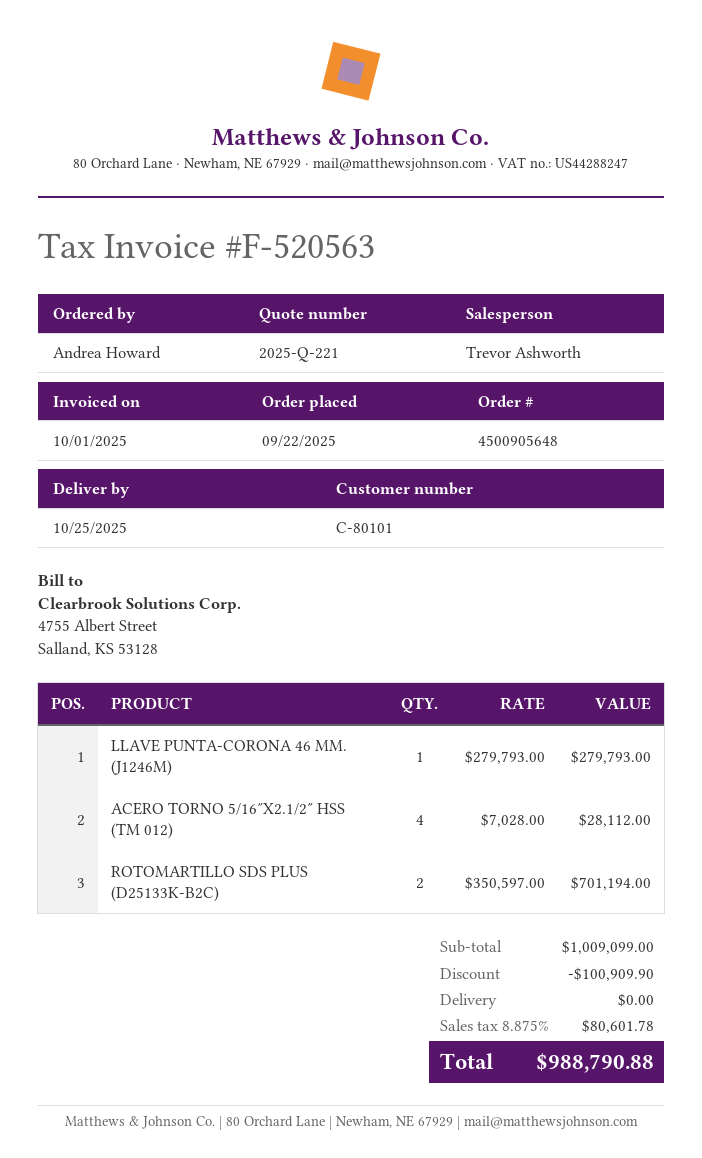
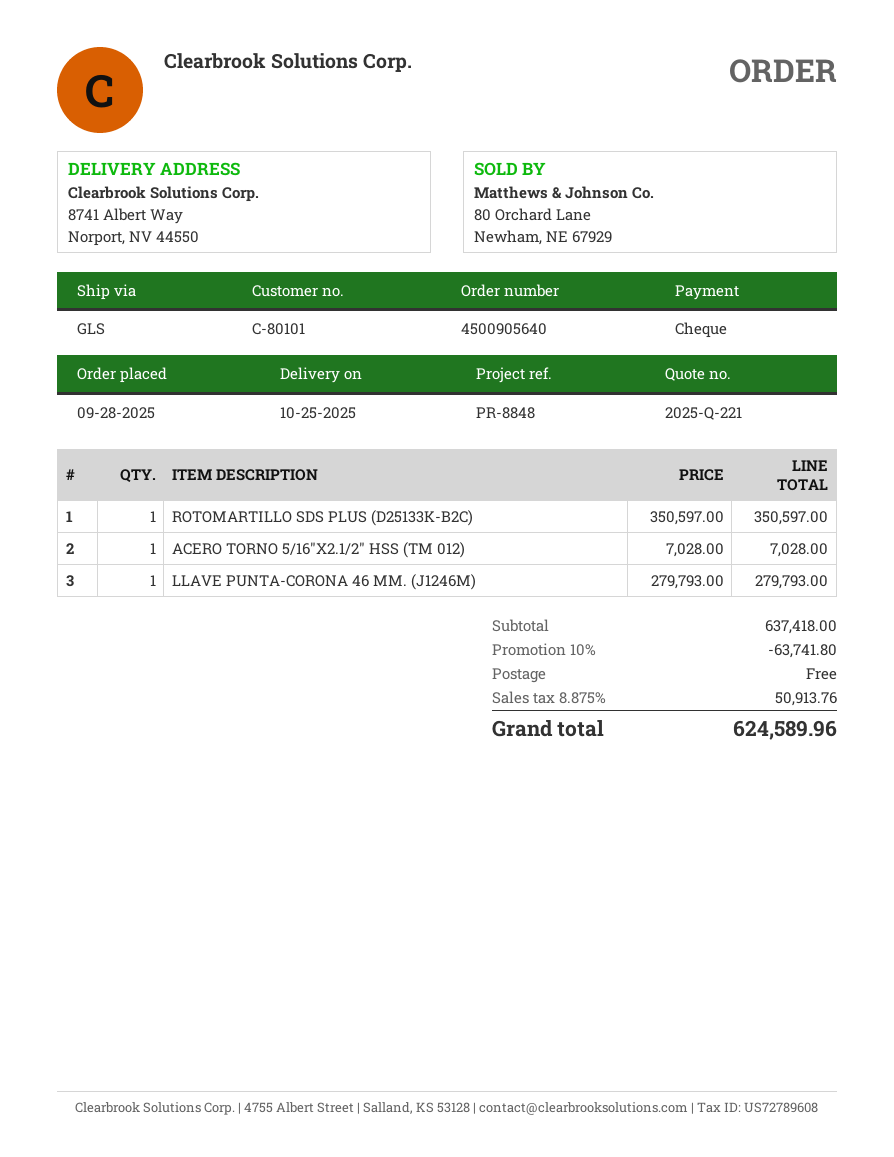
order number: 4500905648 -> 4500905640
order date: 2025-09-22 -> 2025-09-28
ACERO TORNO 5/16″X2.1/2″ HSS (TM 012): 4 x 7028.00 = 28112.00 -> 1 x 7028.00 = 7028.00
ROTOMARTILLO SDS PLUS (D25133K-B2C): 2 x 350597.00 = 701194.00 -> 1 x 350597.00 = 350597.00
subtotal: 1009099.00 -> 637418.00
discount: 100909.90 -> 63741.80
tax: 8.875% = 80601.78 -> 8.875% = 50913.76
total: 988790.88 -> 624589.96

